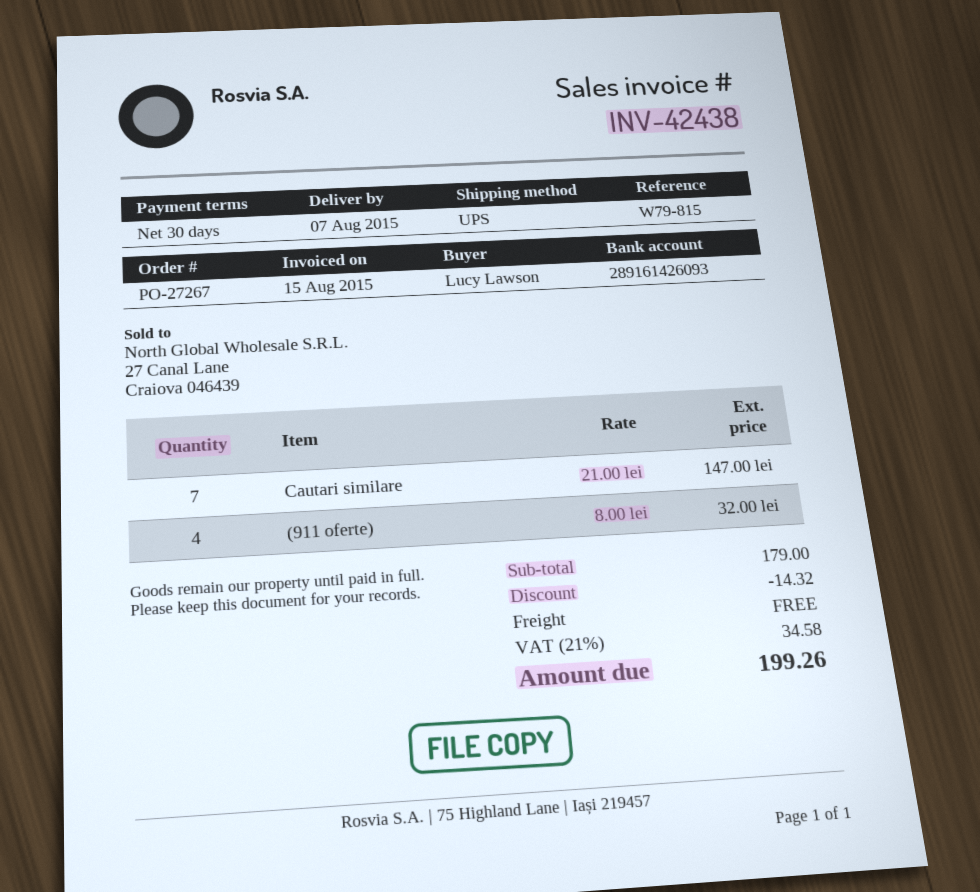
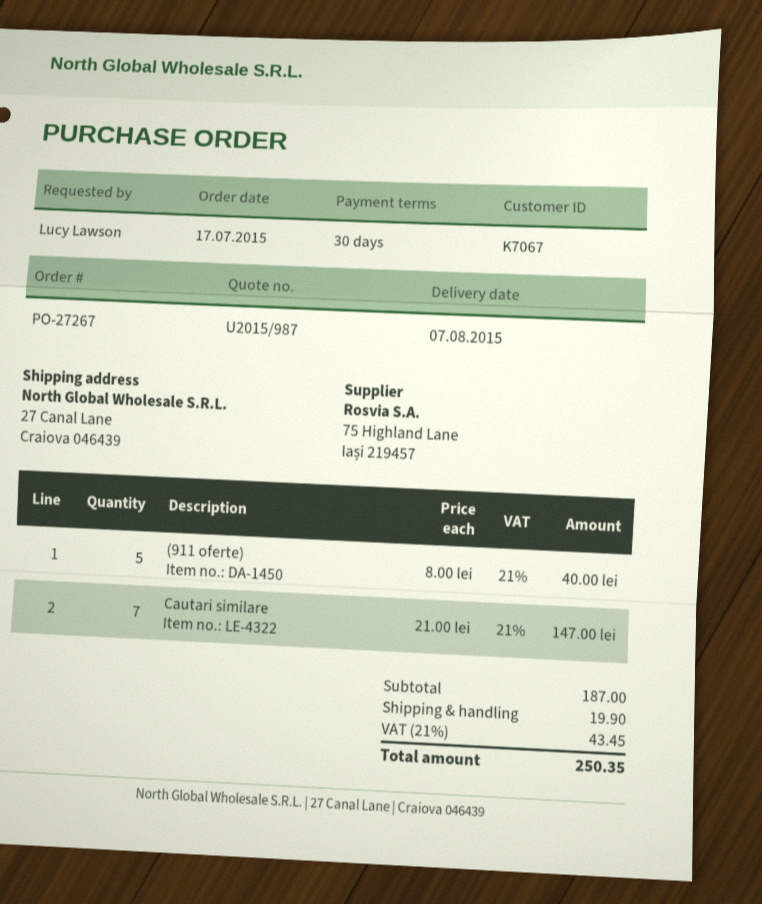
(911 oferte): 4 x 8.00 = 32.00 -> 5 x 8.00 = 40.00
subtotal: 179.00 -> 187.00
discount: 14.32 -> none
shipping: 0.00 -> 19.90
tax: 21% = 34.58 -> 21% = 43.45
total: 199.26 -> 250.35

